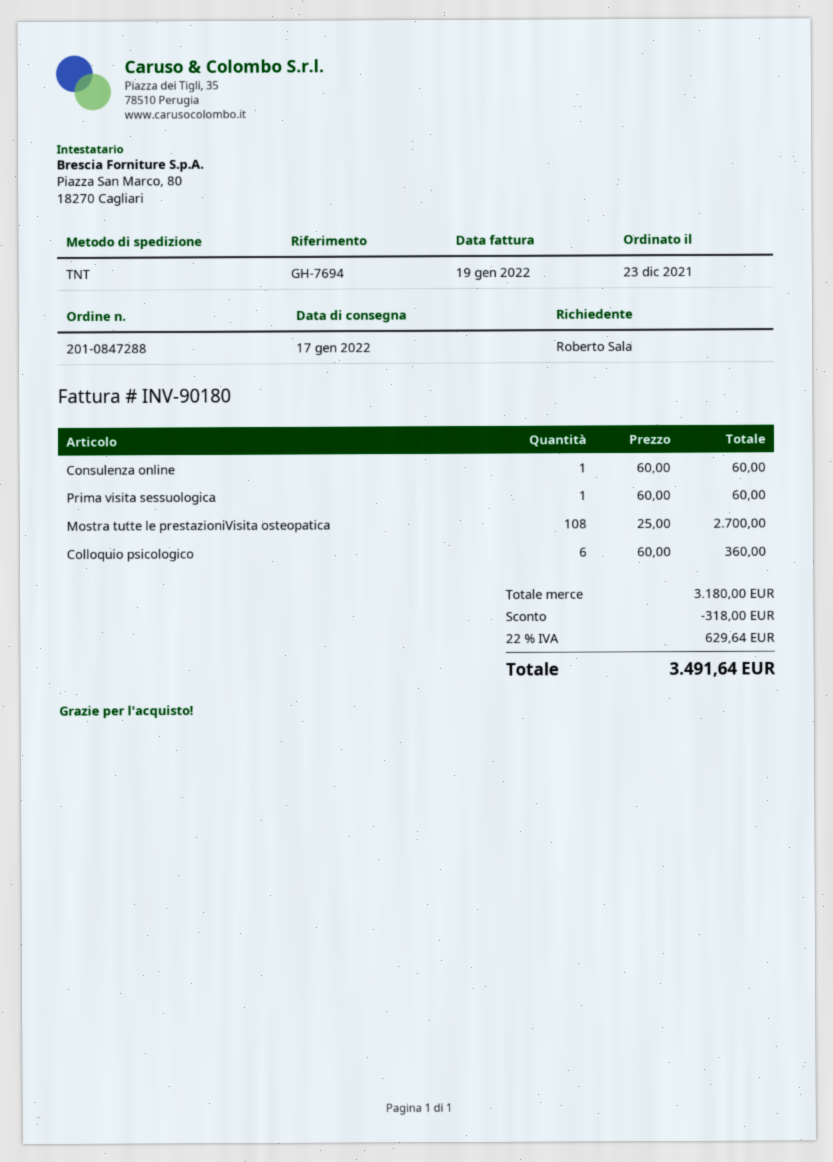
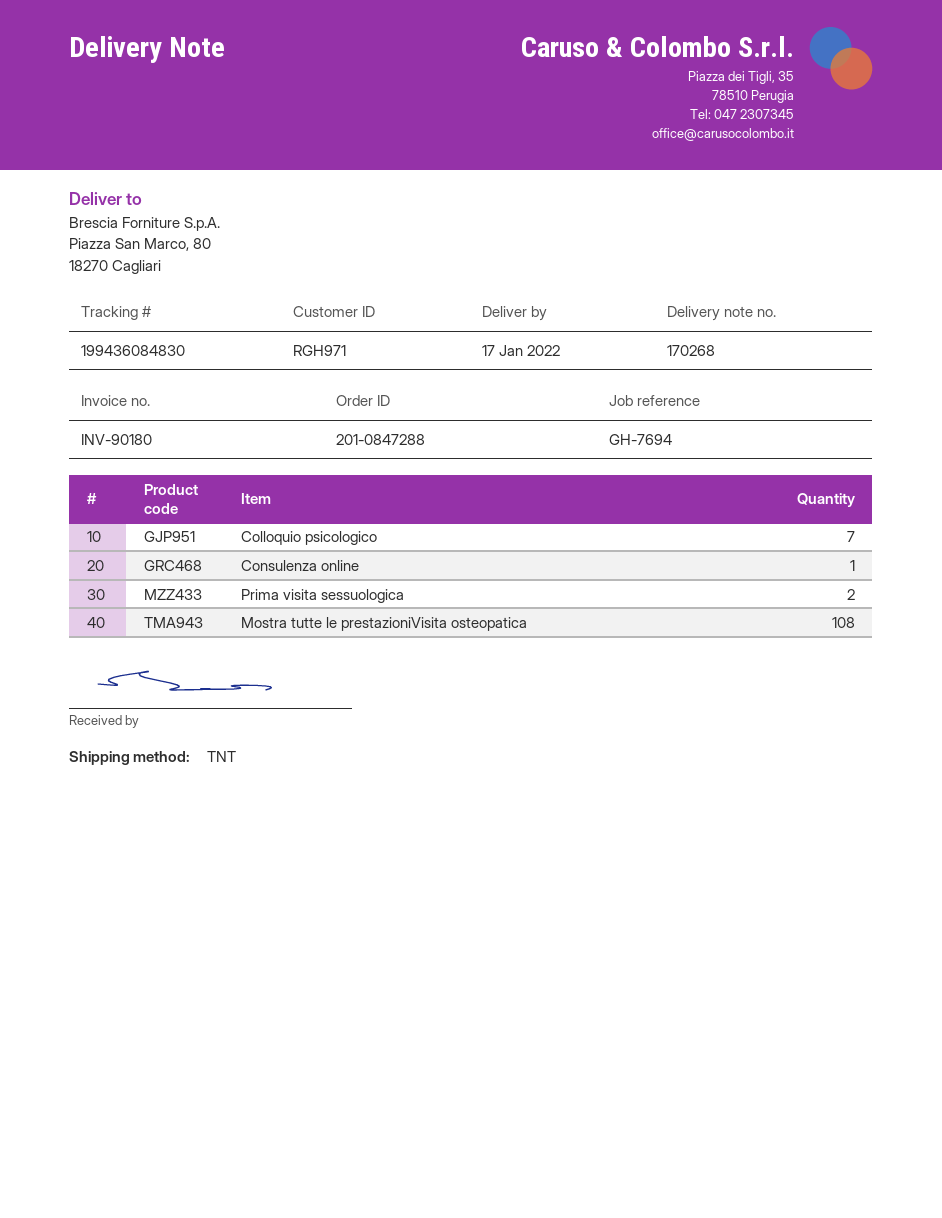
Prima visita sessuologica: 1 -> 2
Colloquio psicologico: 6 -> 7

